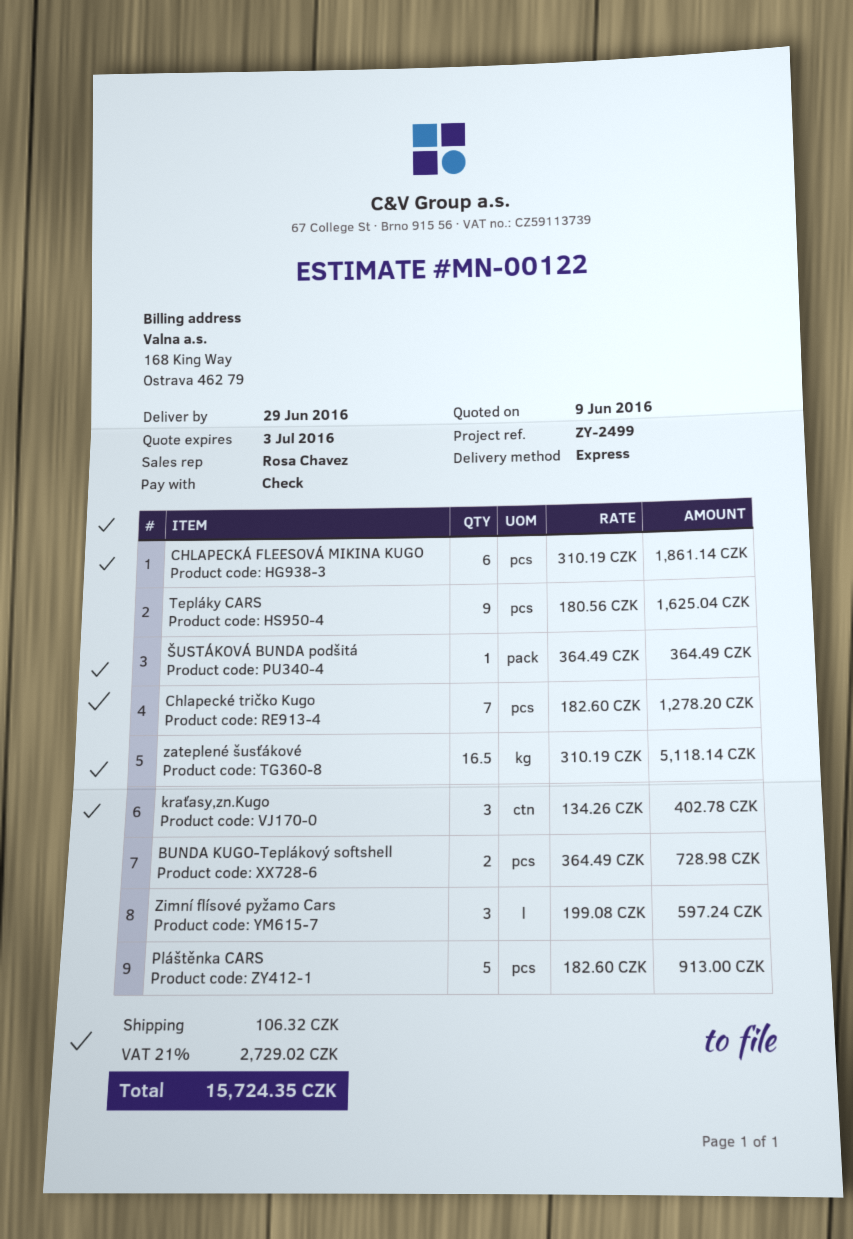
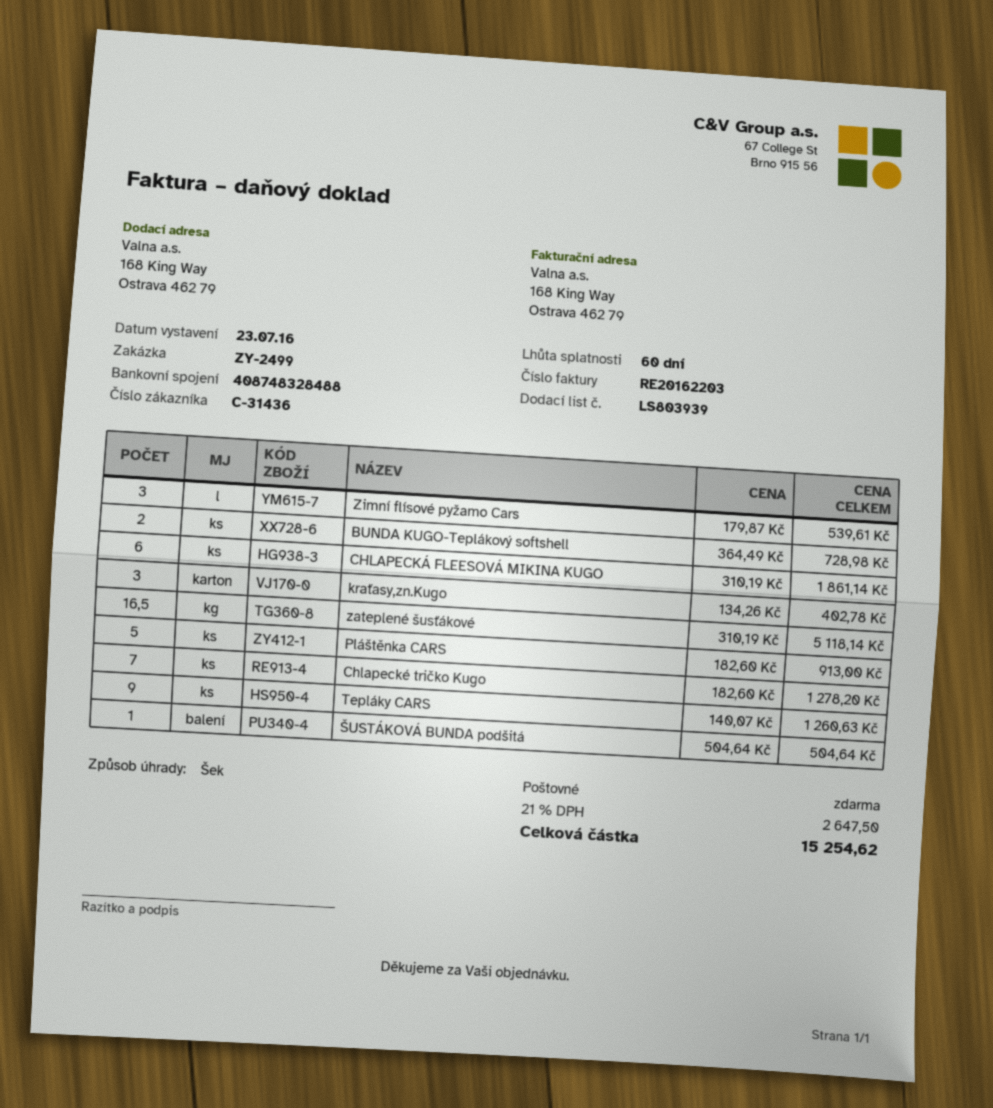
Tepláky CARS: 9 x 180.56 = 1625.04 -> 9 x 140.07 = 1260.63
ŠUSTÁKOVÁ BUNDA podšitá: 1 x 364.49 = 364.49 -> 1 x 504.64 = 504.64
Zimní flísové pyžamo Cars: 3 x 199.08 = 597.24 -> 3 x 179.87 = 539.61
shipping: 106.32 -> 0.00
tax: 21% = 2729.02 -> 21% = 2647.50
total: 15724.35 -> 15254.62

